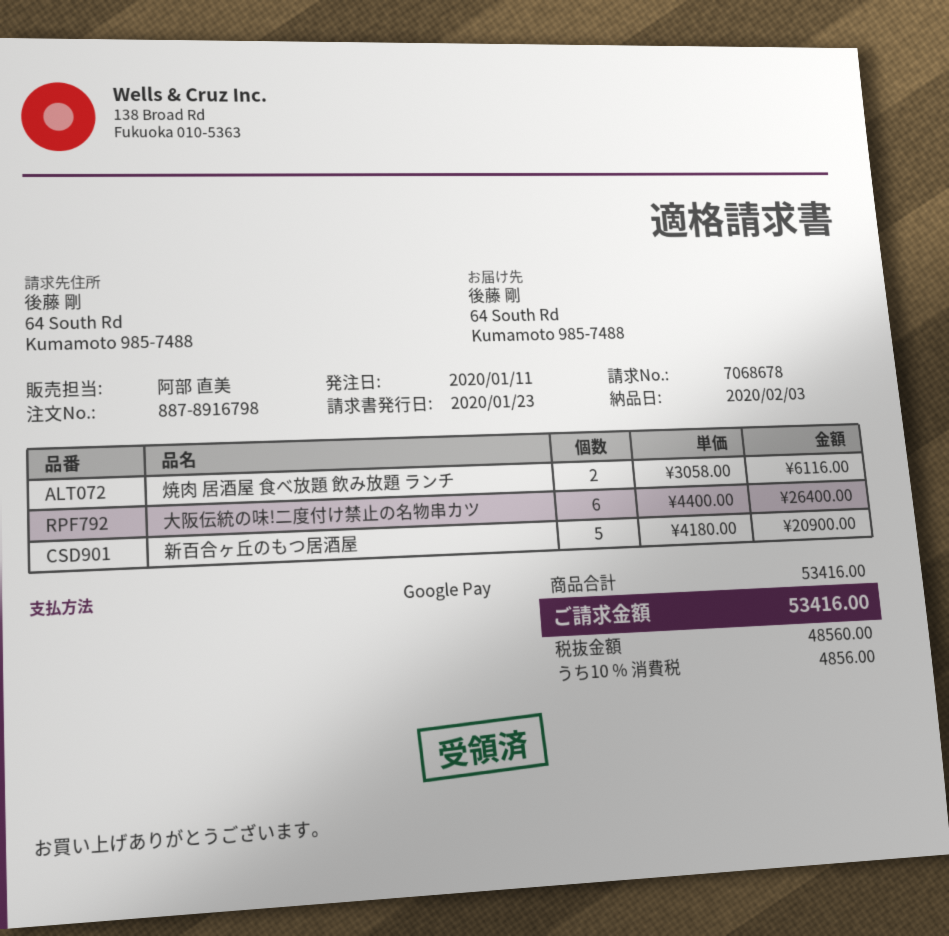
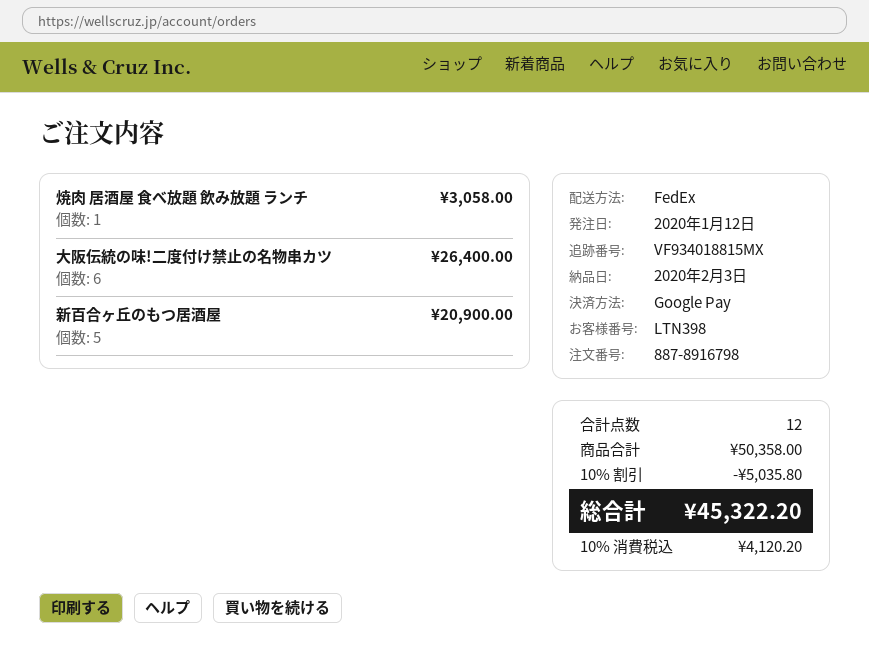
order date: 2020-01-11 -> 2020-01-12
焼肉 居酒屋 食べ放題 飲み放題 ランチ: 2 for 6116.00 -> 1 for 3058.00
subtotal: 53416.00 -> 50358.00
discount: none -> 10% = 5035.80
tax: 10% = 4856.00 -> 10% = 4120.20
total: 53416.00 -> 45322.20

